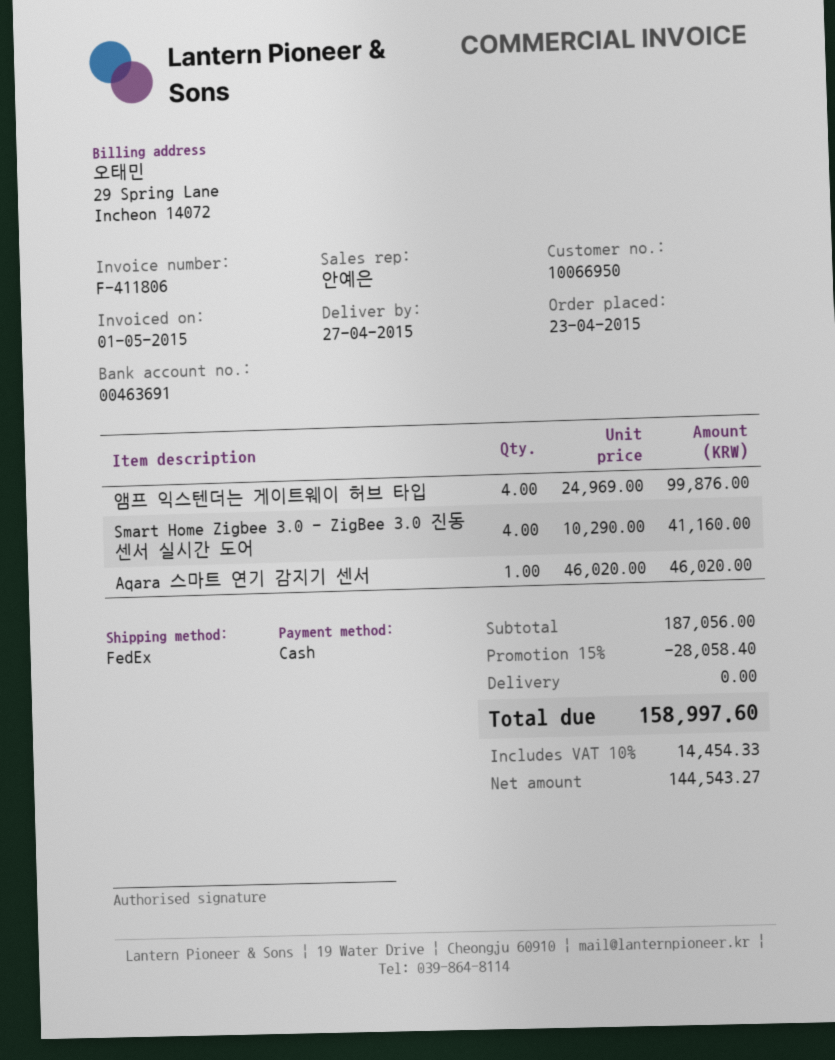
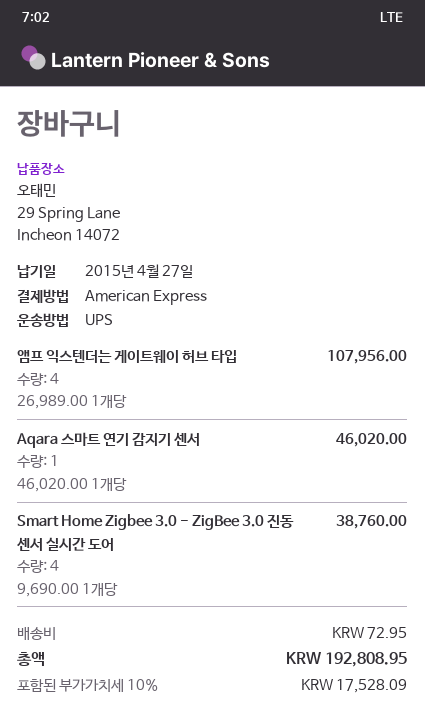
payment method: cash -> American Express
shipping method: FedEx -> UPS
앰프 익스텐더는 게이트웨이 허브 타입: 4 x 24969.00 = 99876.00 -> 4 x 26989.00 = 107956.00
Smart Home Zigbee 3.0 - ZigBee 3.0 진동 센서 실시간 도어: 4 x 10290.00 = 41160.00 -> 4 x 9690.00 = 38760.00
discount: 15% = 28058.40 -> none
shipping: 0.00 -> 72.95
tax: 10% = 14454.33 -> 10% = 17528.09
total: 158997.60 -> 192808.95

